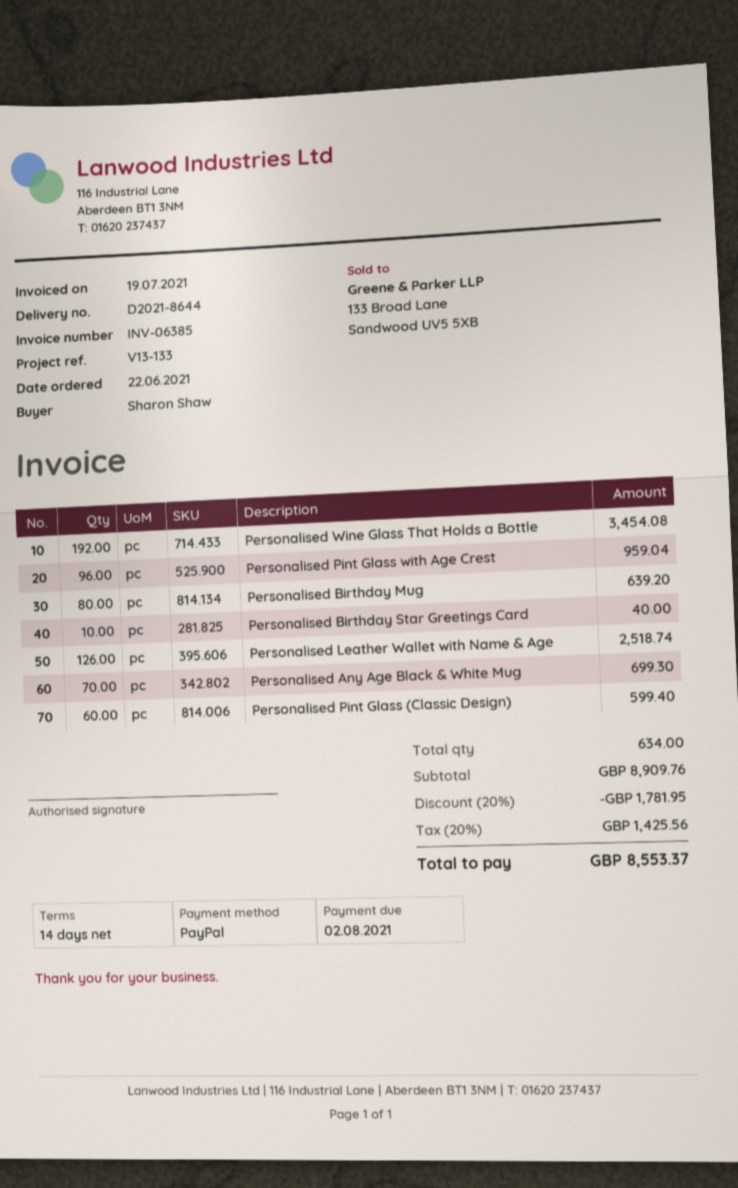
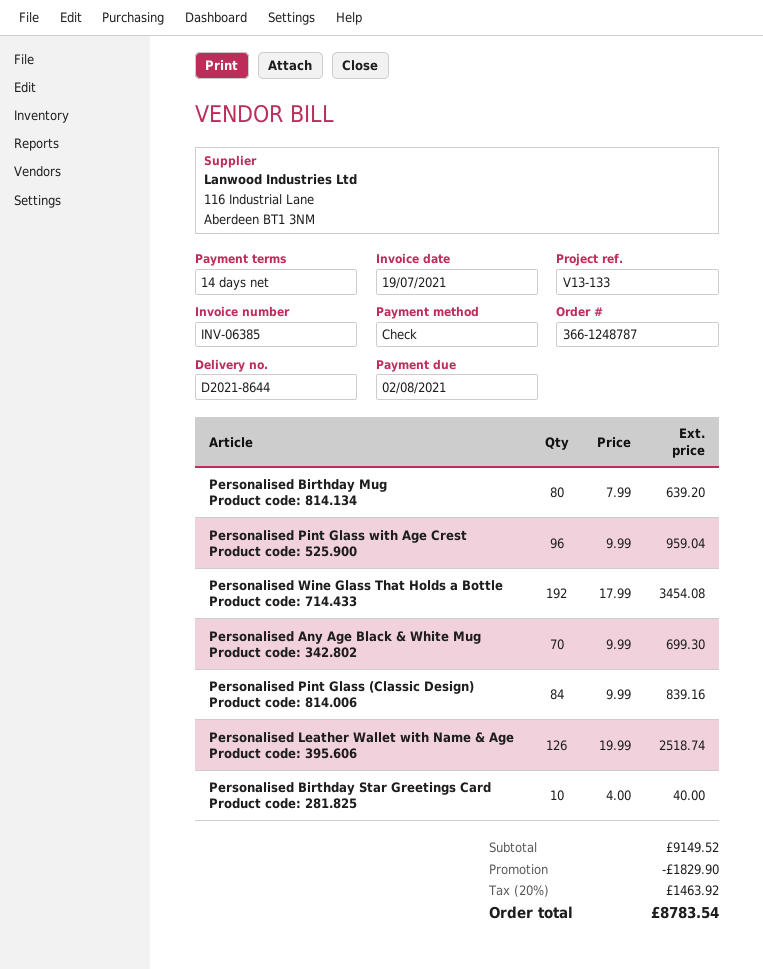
payment method: PayPal -> cheque
Personalised Pint Glass (Classic Design): 60 for 599.40 -> 84 for 839.16
subtotal: 8909.76 -> 9149.52
discount: 1781.95 -> 1829.90
tax: 20% = 1425.56 -> 20% = 1463.92
total: 8553.37 -> 8783.54

